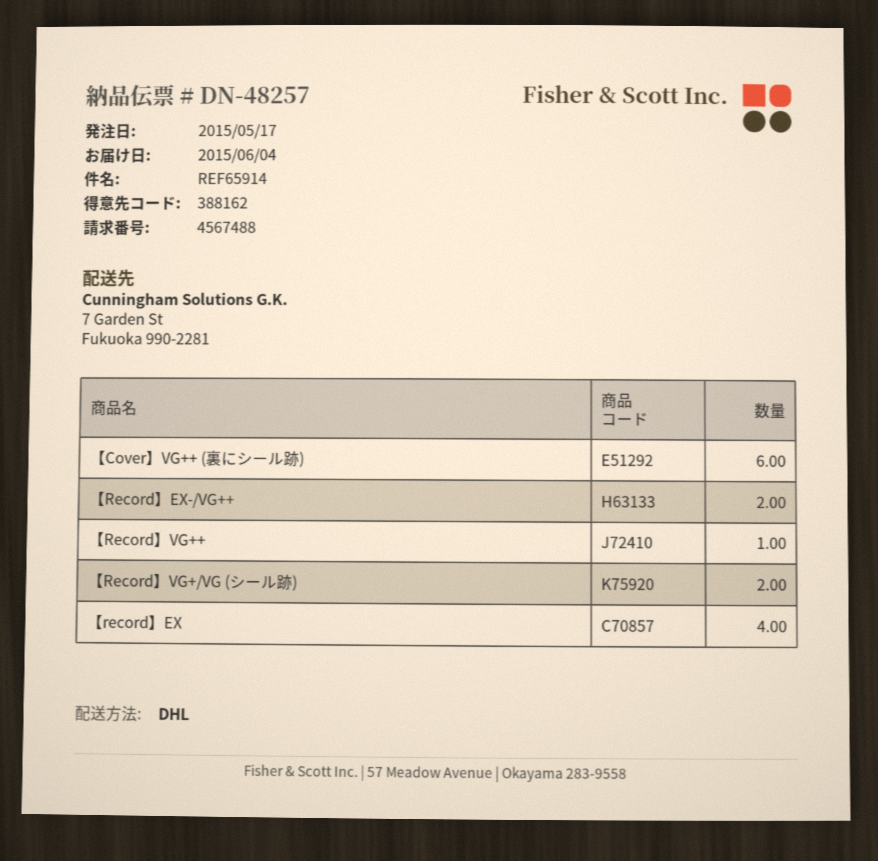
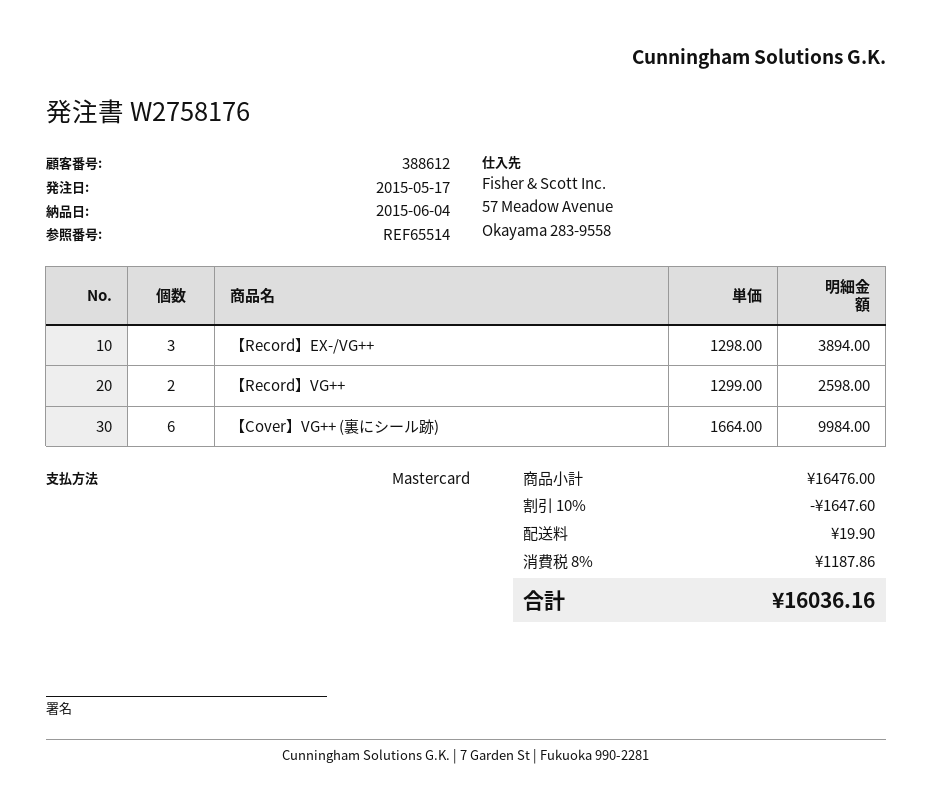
customer number: 388162 -> 388612
reference: REF65914 -> REF65514
【Record】EX-/VG++: 2 -> 3
【Record】VG++: 1 -> 2
【Record】VG+/VG (シール跡): 2 -> none
【record】EX: 4 -> none

